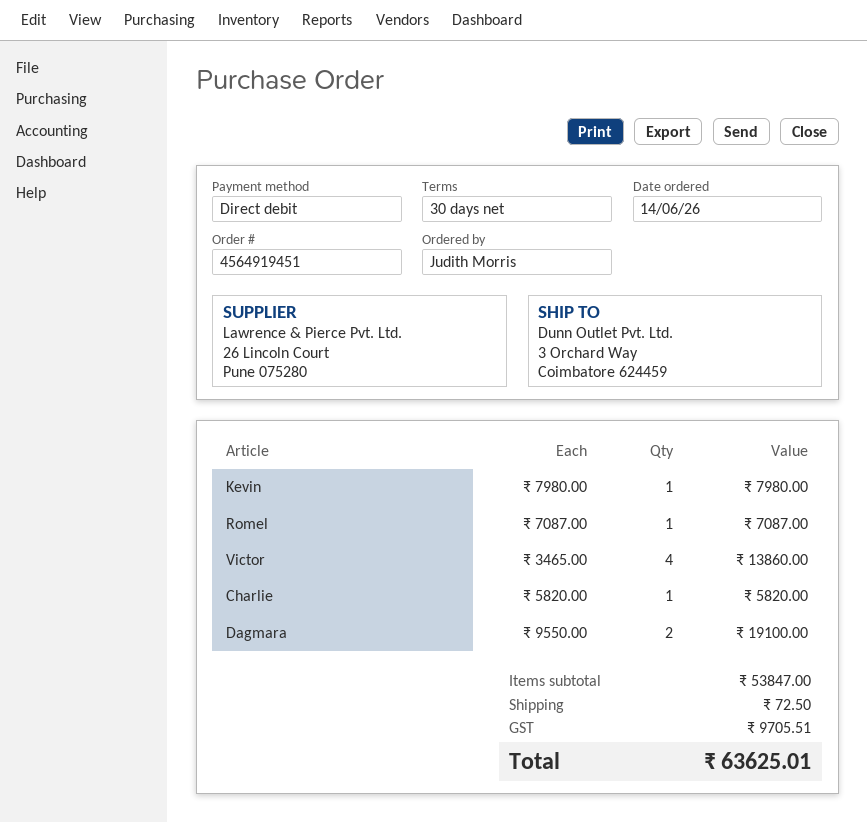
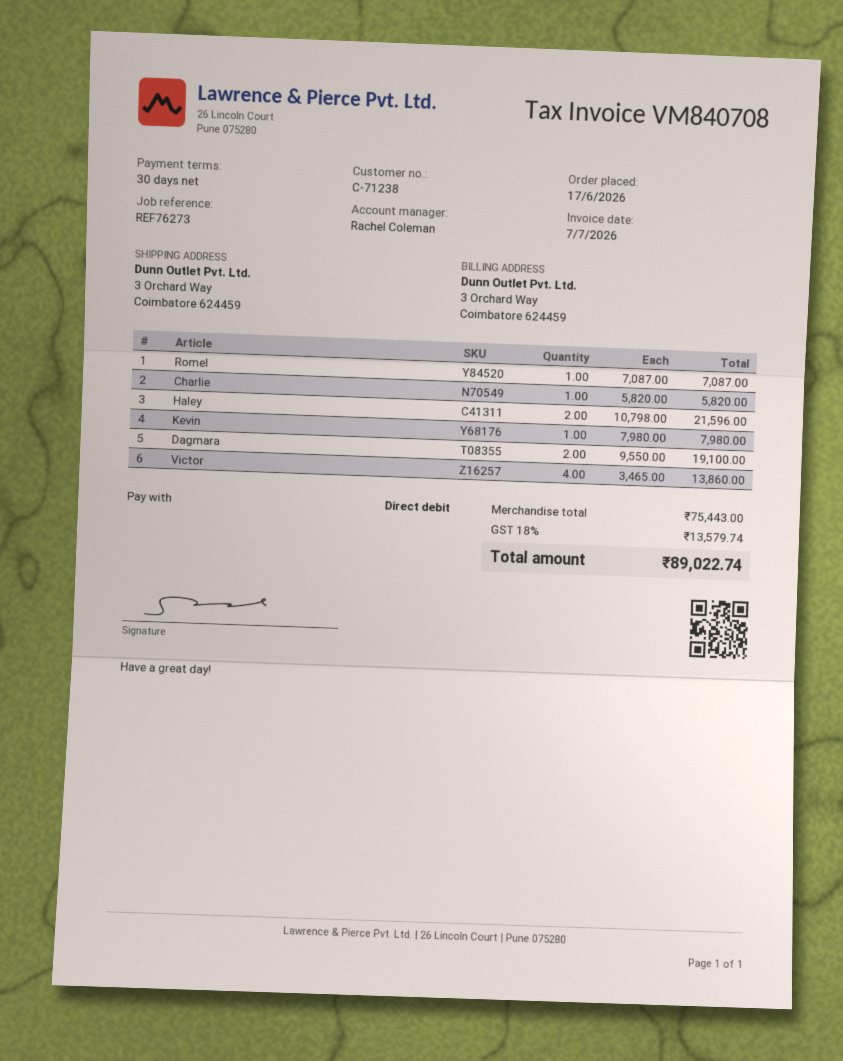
order date: 2026-06-14 -> 2026-06-17
Haley: none -> 2 x 10798.00 = 21596.00
subtotal: 53847.00 -> 75443.00
shipping: 72.50 -> none
tax: 9705.51 -> 13579.74
total: 63625.01 -> 89022.74

